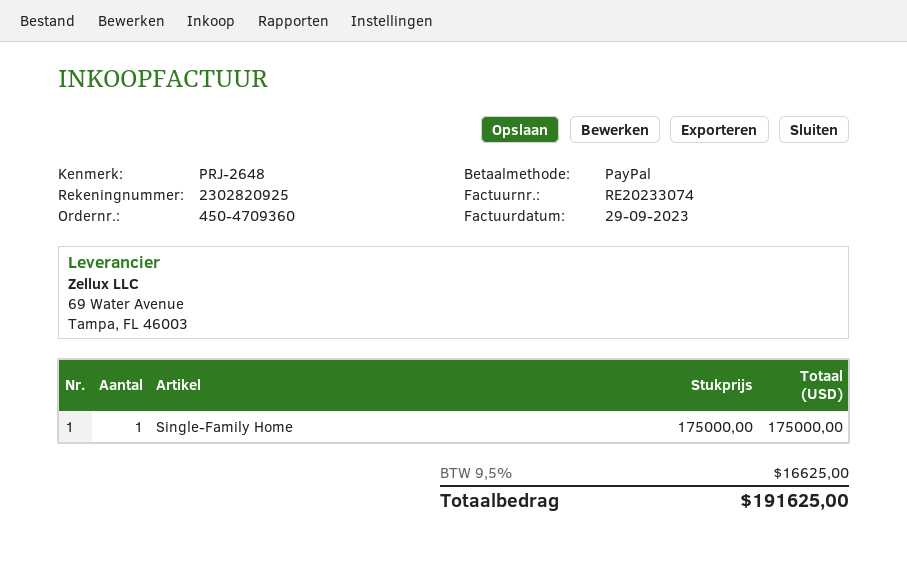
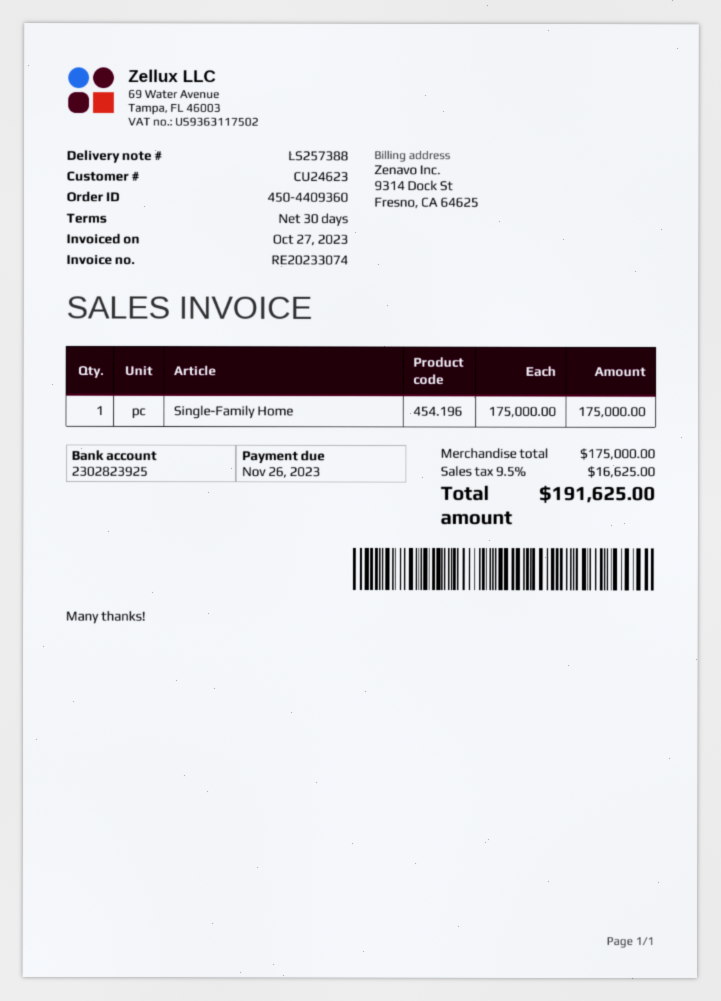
order number: 450-4709360 -> 450-4409360
invoice date: 2023-09-29 -> 2023-10-27
bank account: 2302820925 -> 2302823925

